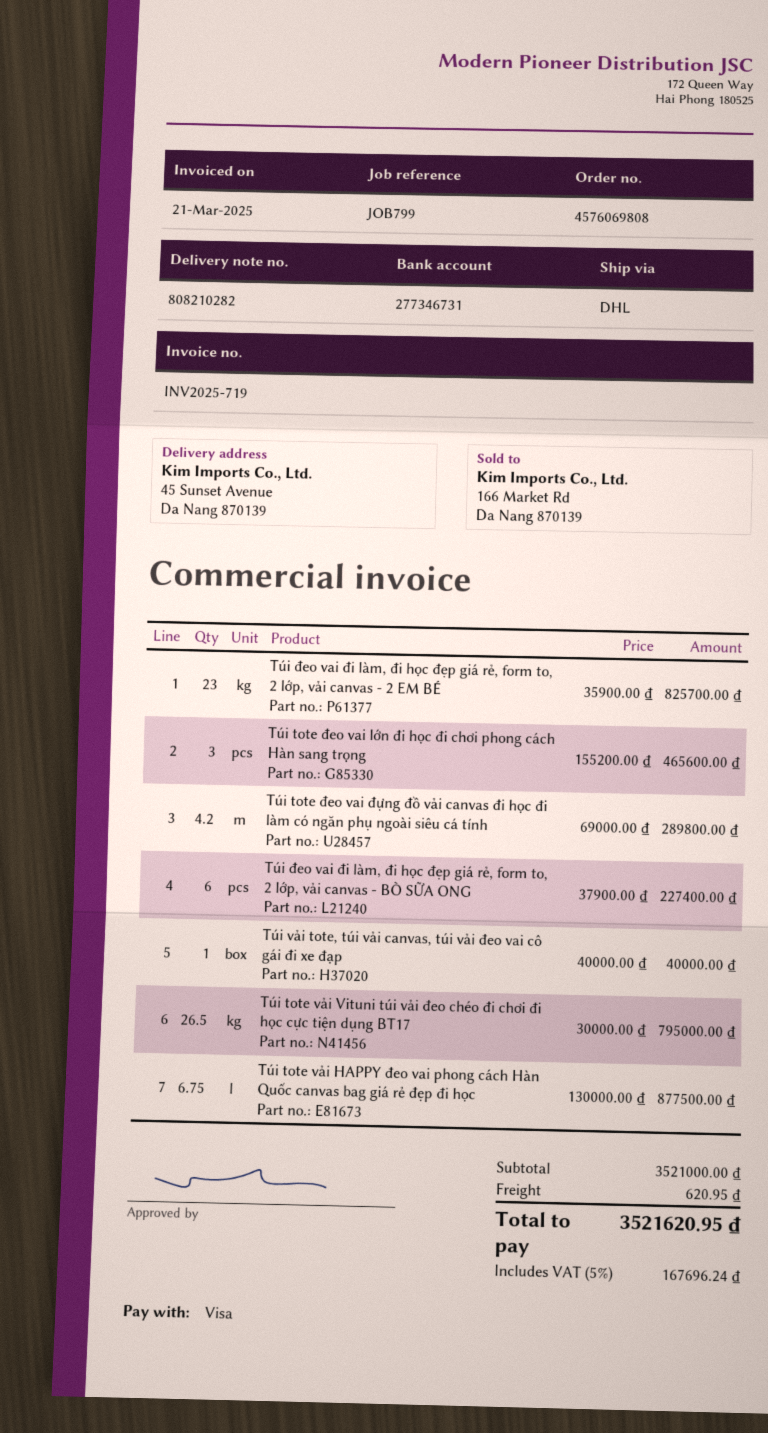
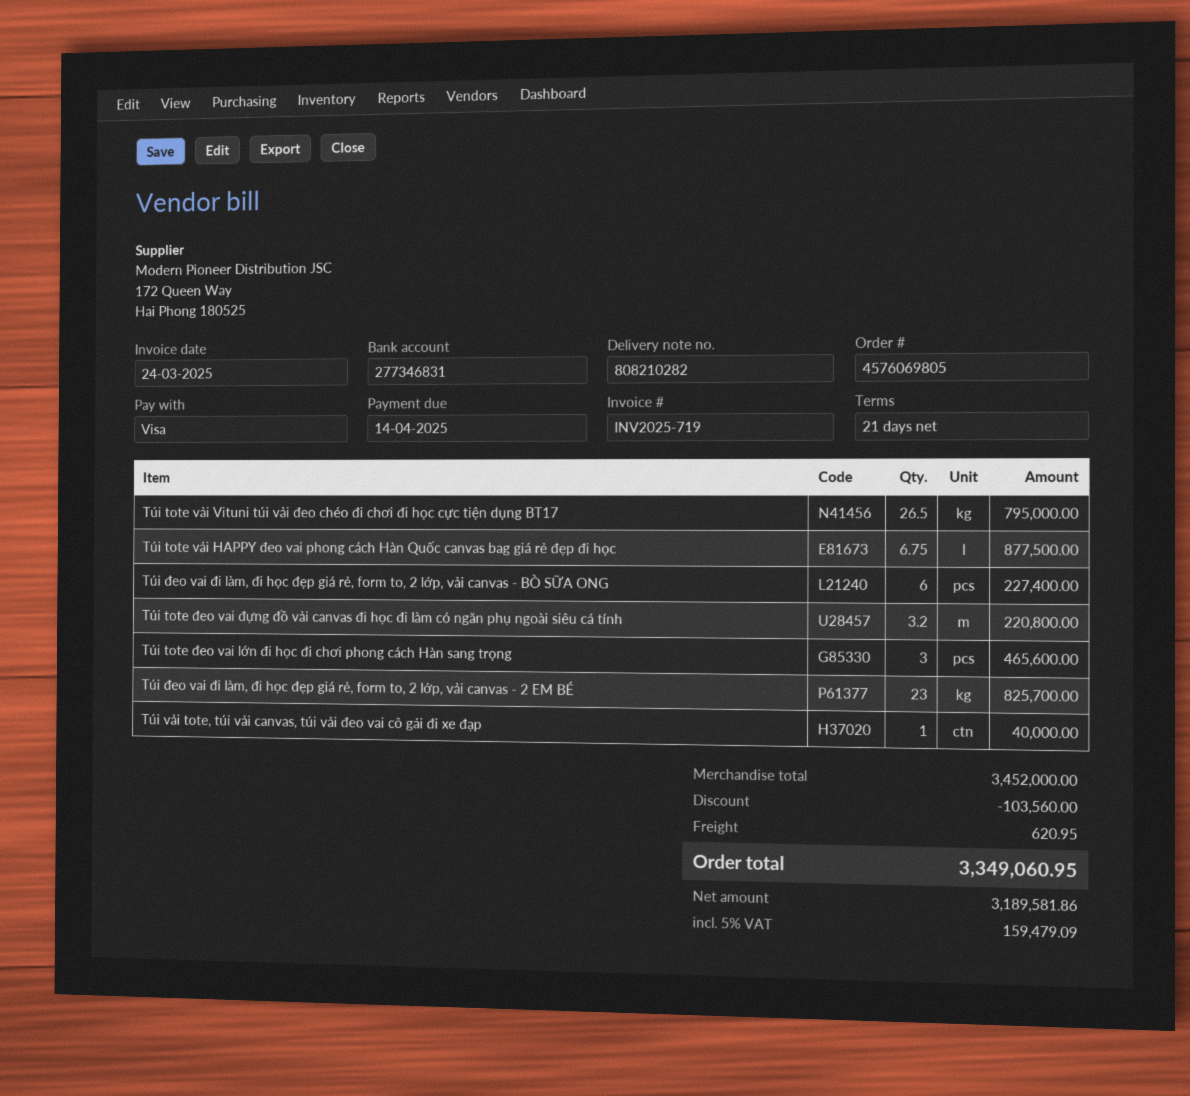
order number: 4576069808 -> 4576069805
invoice date: 2025-03-21 -> 2025-03-24
bank account: 277346731 -> 277346831
Túi tote đeo vai đựng đồ vải canvas đi học đi làm có ngăn phụ ngoài siêu cá tính: 4.2 for 289800.00 -> 3.2 for 220800.00
subtotal: 3521000.00 -> 3452000.00
discount: none -> 103560.00
tax: 5% = 167696.24 -> 5% = 159479.09
total: 3521620.95 -> 3349060.95

